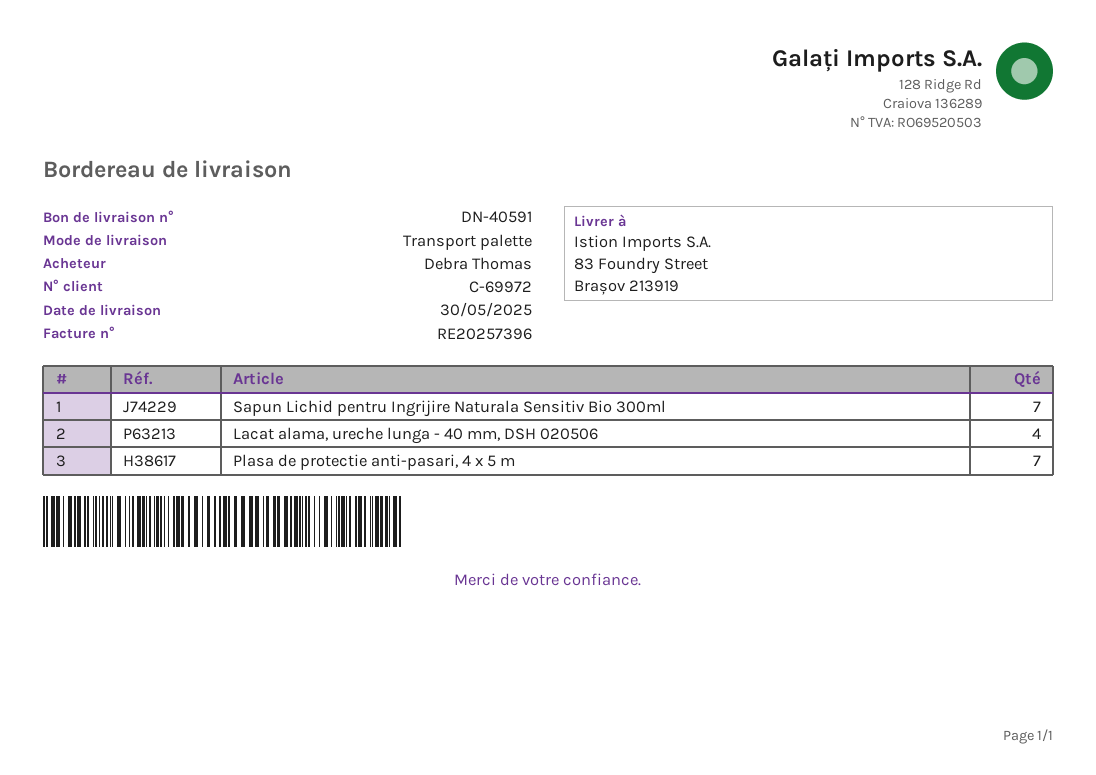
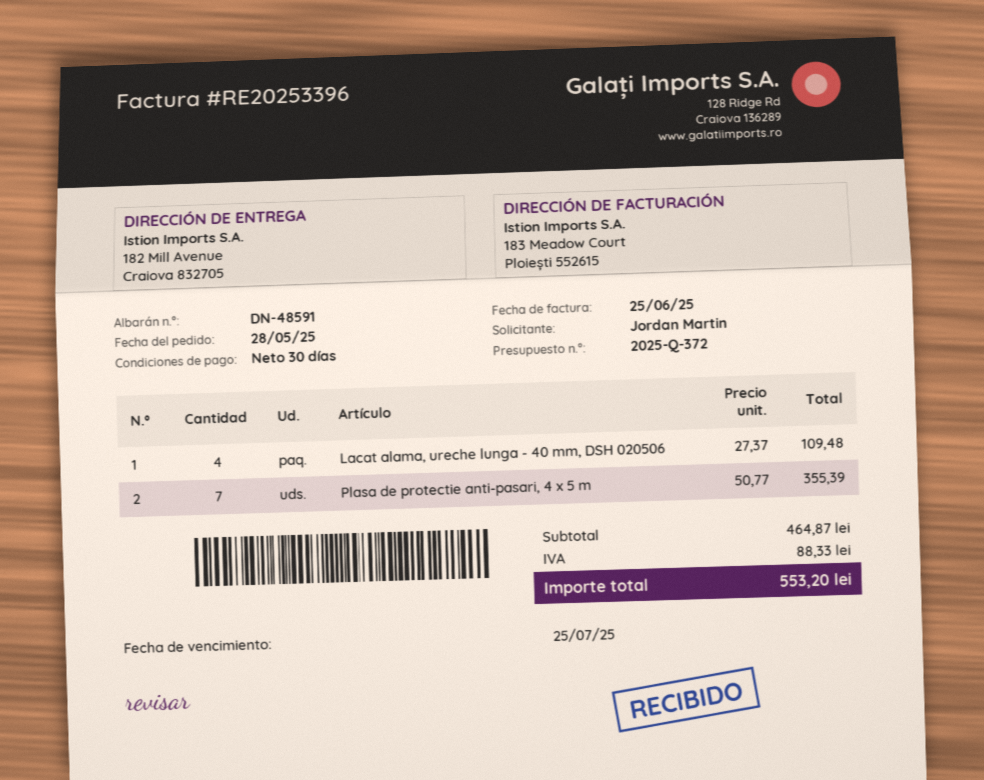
delivery note number: DN-40591 -> DN-48591
invoice number: RE20257396 -> RE20253396
ordered by: Debra Thomas -> Jordan Martin
ship to: 83 Foundry Street, Brașov 213919 -> 182 Mill Avenue, Craiova 832705
Sapun Lichid pentru Ingrijire Naturala Sensitiv Bio 300ml: 7 -> none

